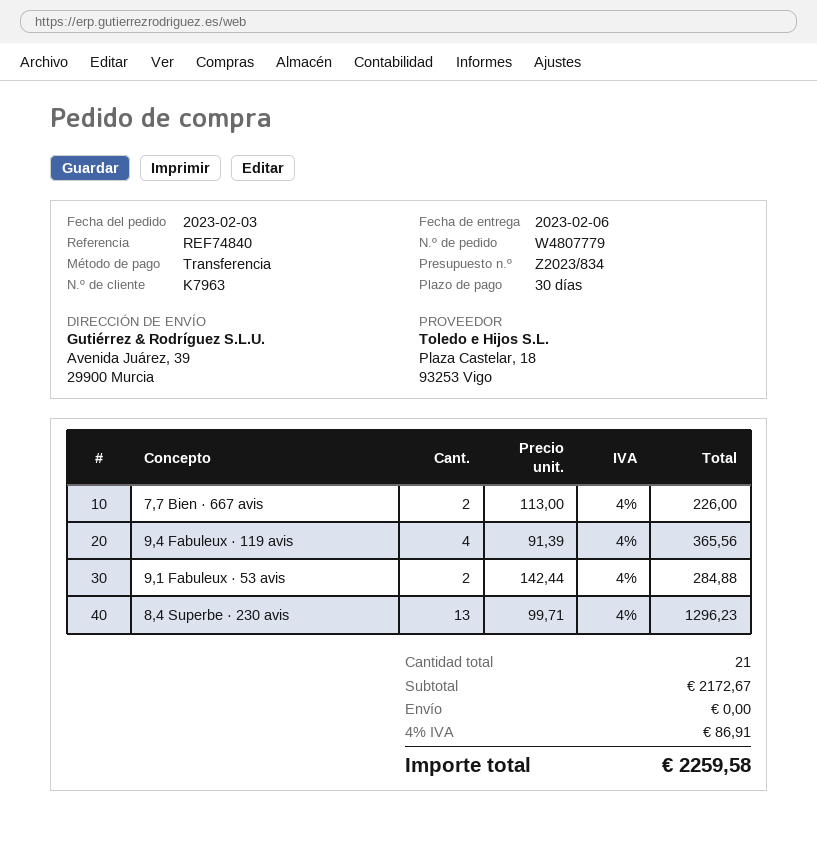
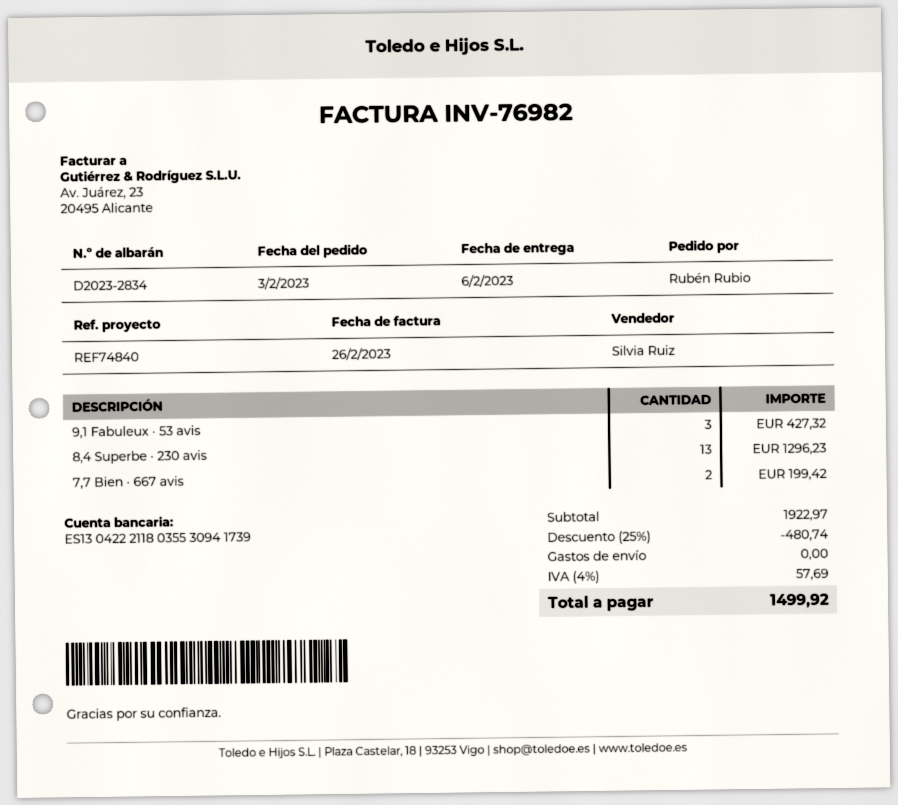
7,7 Bien · 667 avis: 2 for 226.00 -> 2 for 199.42
9,4 Fabuleux · 119 avis: 4 for 365.56 -> none
9,1 Fabuleux · 53 avis: 2 for 284.88 -> 3 for 427.32
subtotal: 2172.67 -> 1922.97
discount: none -> 25% = 480.74
tax: 4% = 86.91 -> 4% = 57.69
total: 2259.58 -> 1499.92

